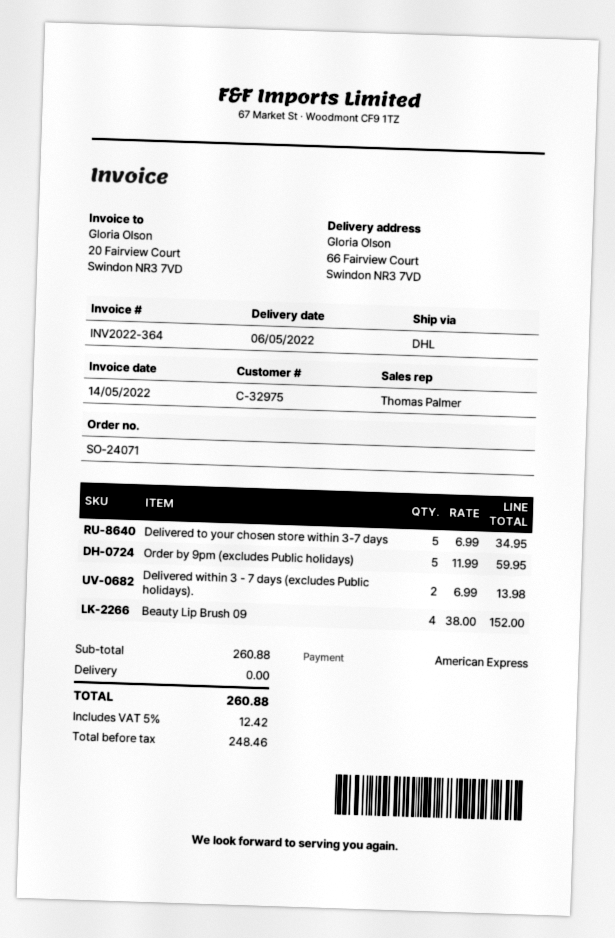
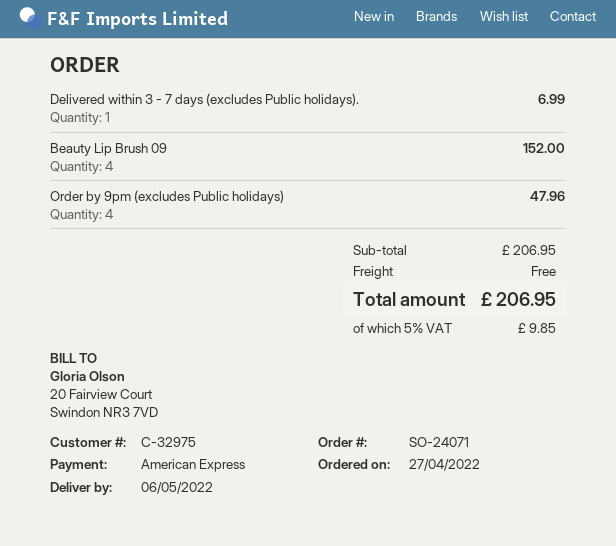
Delivered to your chosen store within 3-7 days: 5 for 34.95 -> none
Order by 9pm (excludes Public holidays): 5 for 59.95 -> 4 for 47.96
Delivered within 3 - 7 days (excludes Public holidays).: 2 for 13.98 -> 1 for 6.99
subtotal: 260.88 -> 206.95
tax: 5% = 12.42 -> 5% = 9.85
total: 260.88 -> 206.95

